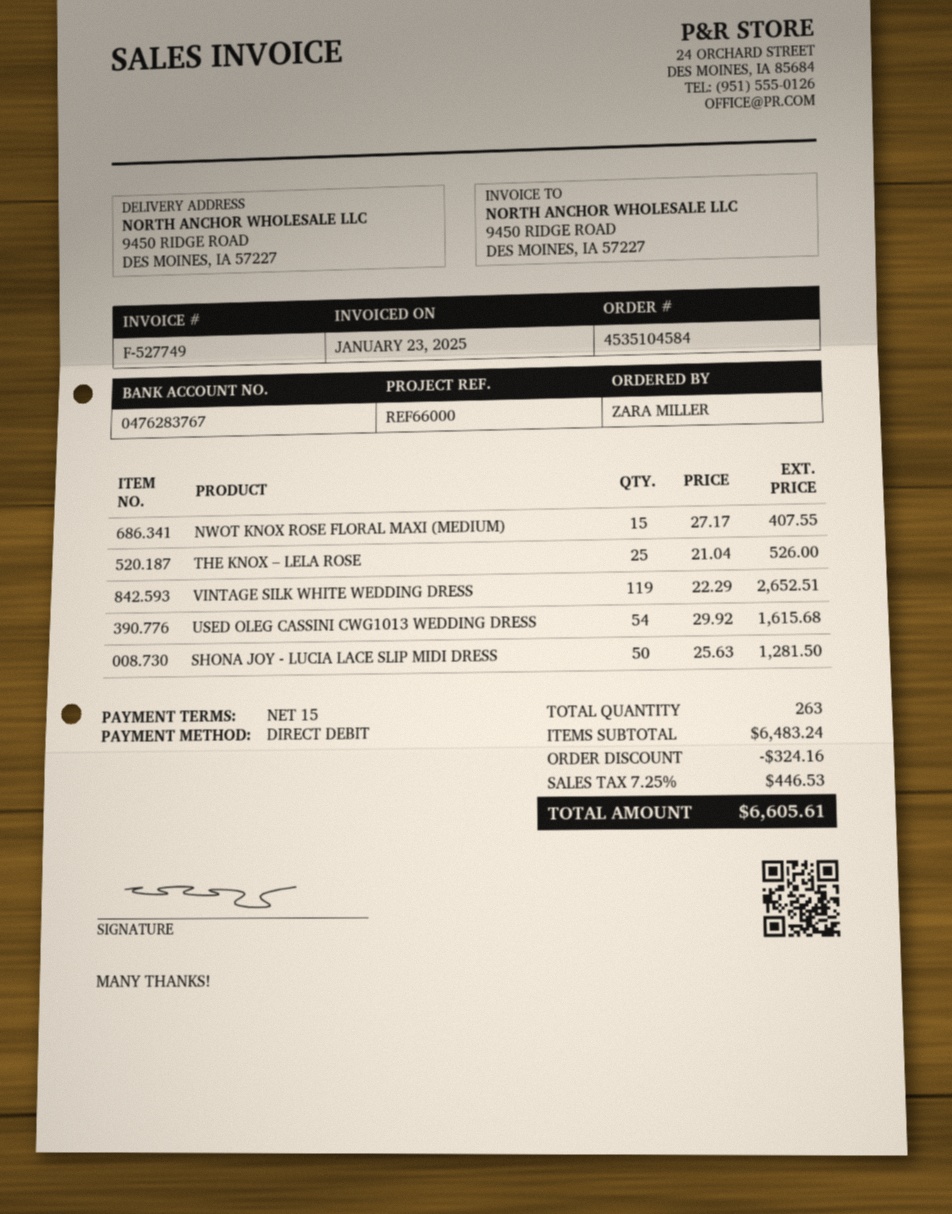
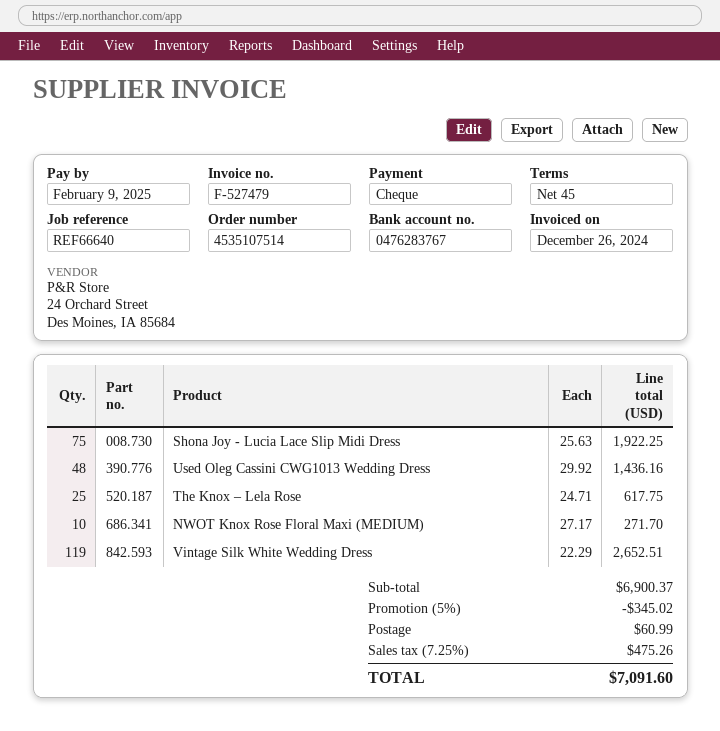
order number: 4535104584 -> 4535107514
invoice number: F-527749 -> F-527479
invoice date: 2025-01-23 -> 2024-12-26
payment terms: 15 days -> 45 days
reference: REF66000 -> REF66640
payment method: direct debit -> cheque
NWOT KNOX ROSE FLORAL MAXI (MEDIUM): 15 x 27.17 = 407.55 -> 10 x 27.17 = 271.70
THE KNOX – LELA ROSE: 25 x 21.04 = 526.00 -> 25 x 24.71 = 617.75
USED OLEG CASSINI CWG1013 WEDDING DRESS: 54 x 29.92 = 1615.68 -> 48 x 29.92 = 1436.16
SHONA JOY - LUCIA LACE SLIP MIDI DRESS: 50 x 25.63 = 1281.50 -> 75 x 25.63 = 1922.25
subtotal: 6483.24 -> 6900.37
discount: 324.16 -> 345.02
shipping: none -> 60.99
tax: 7.25% = 446.53 -> 7.25% = 475.26
total: 6605.61 -> 7091.60

